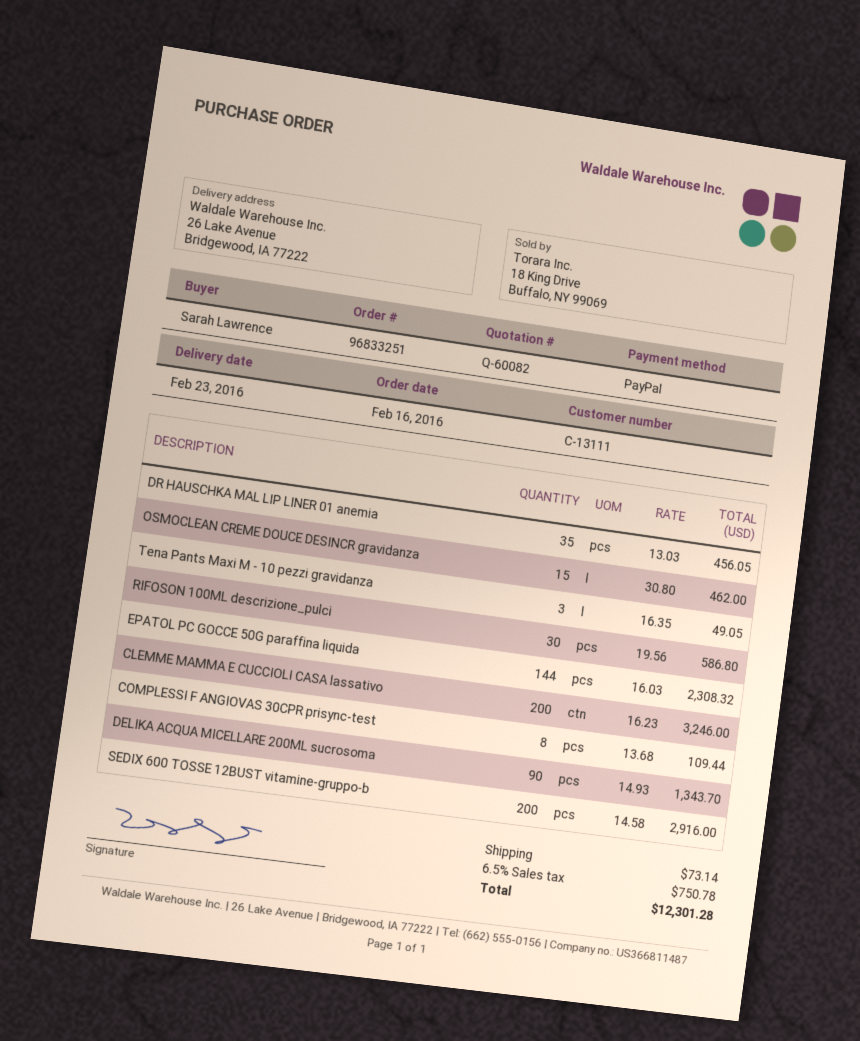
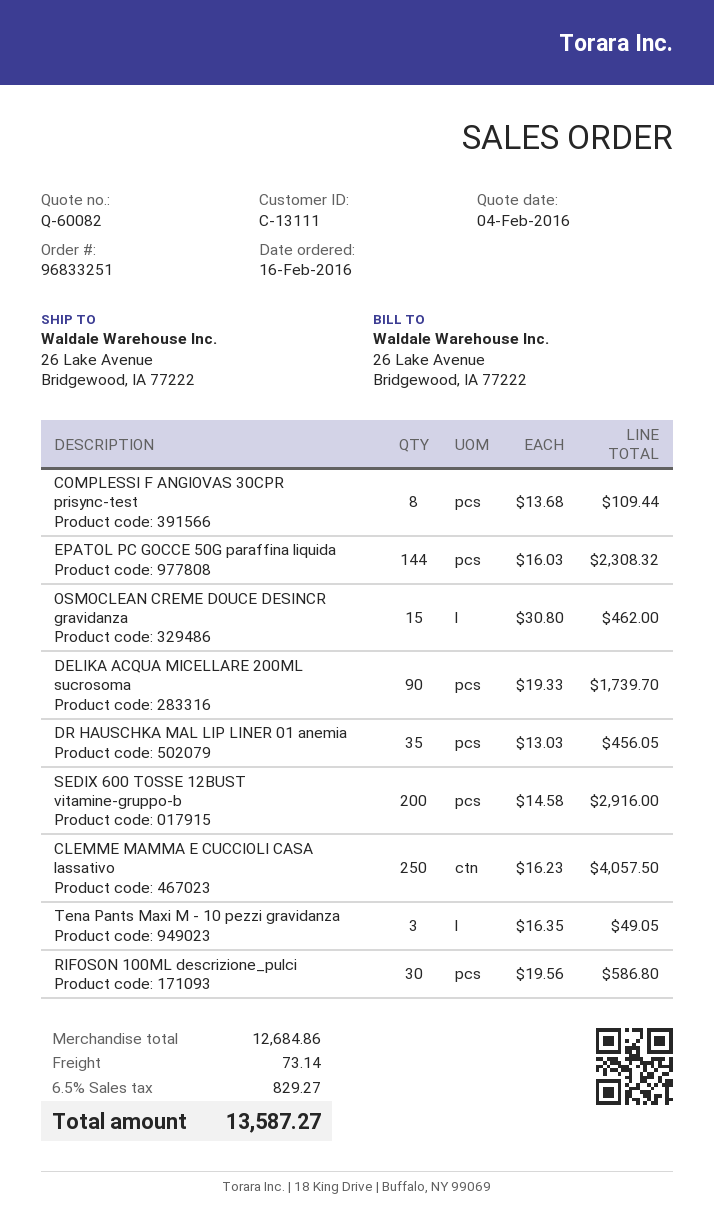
CLEMME MAMMA E CUCCIOLI CASA lassativo: 200 x 16.23 = 3246.00 -> 250 x 16.23 = 4057.50
DELIKA ACQUA MICELLARE 200ML sucrosoma: 90 x 14.93 = 1343.70 -> 90 x 19.33 = 1739.70
tax: 6.5% = 750.78 -> 6.5% = 829.27
total: 12301.28 -> 13587.27

